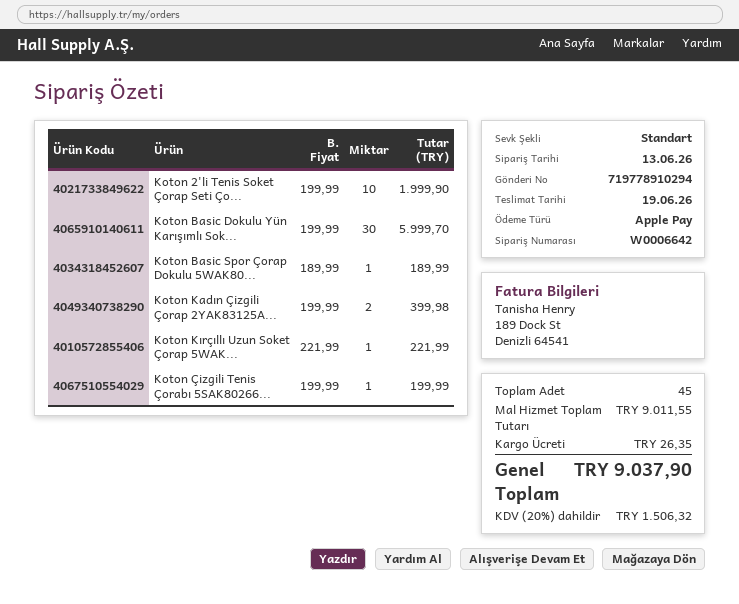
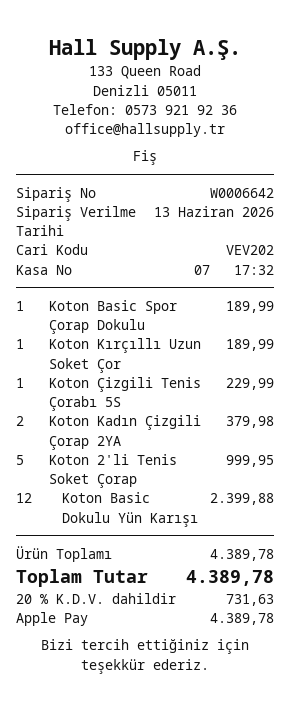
Koton 2'li Tenis Soket Çorap Seti Ço...: 10 for 1999.90 -> 5 for 999.95
Koton Basic Dokulu Yün Karışımlı Sok...: 30 for 5999.70 -> 12 for 2399.88
Koton Kadın Çizgili Çorap 2YAK83125A...: 2 for 399.98 -> 2 for 379.98
Koton Kırçıllı Uzun Soket Çorap 5WAK...: 1 for 221.99 -> 1 for 189.99
Koton Çizgili Tenis Çorabı 5SAK80266...: 1 for 199.99 -> 1 for 229.99
subtotal: 9011.55 -> 4389.78
shipping: 26.35 -> none
tax: 20% = 1506.32 -> 20% = 731.63
total: 9037.90 -> 4389.78

